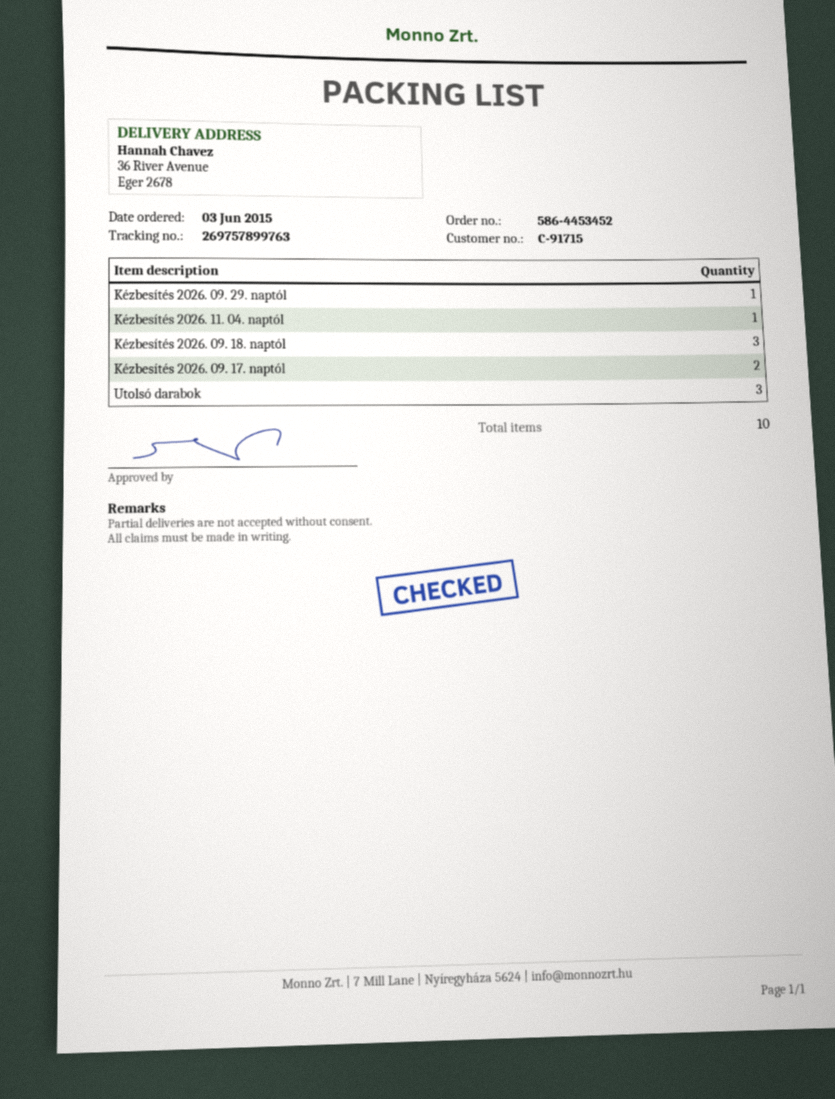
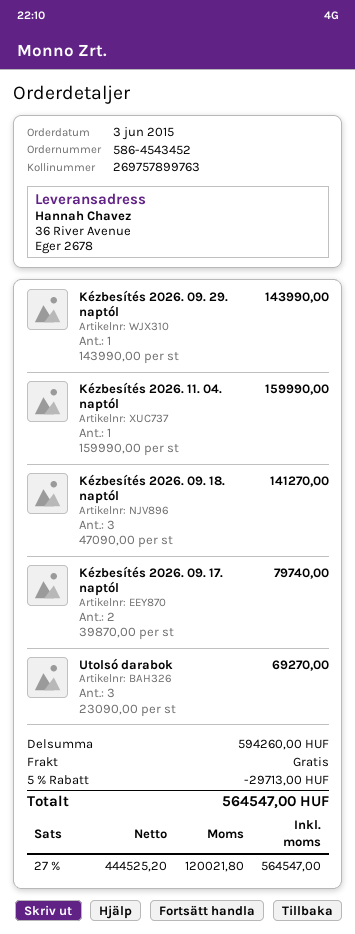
order number: 586-4453452 -> 586-4543452

